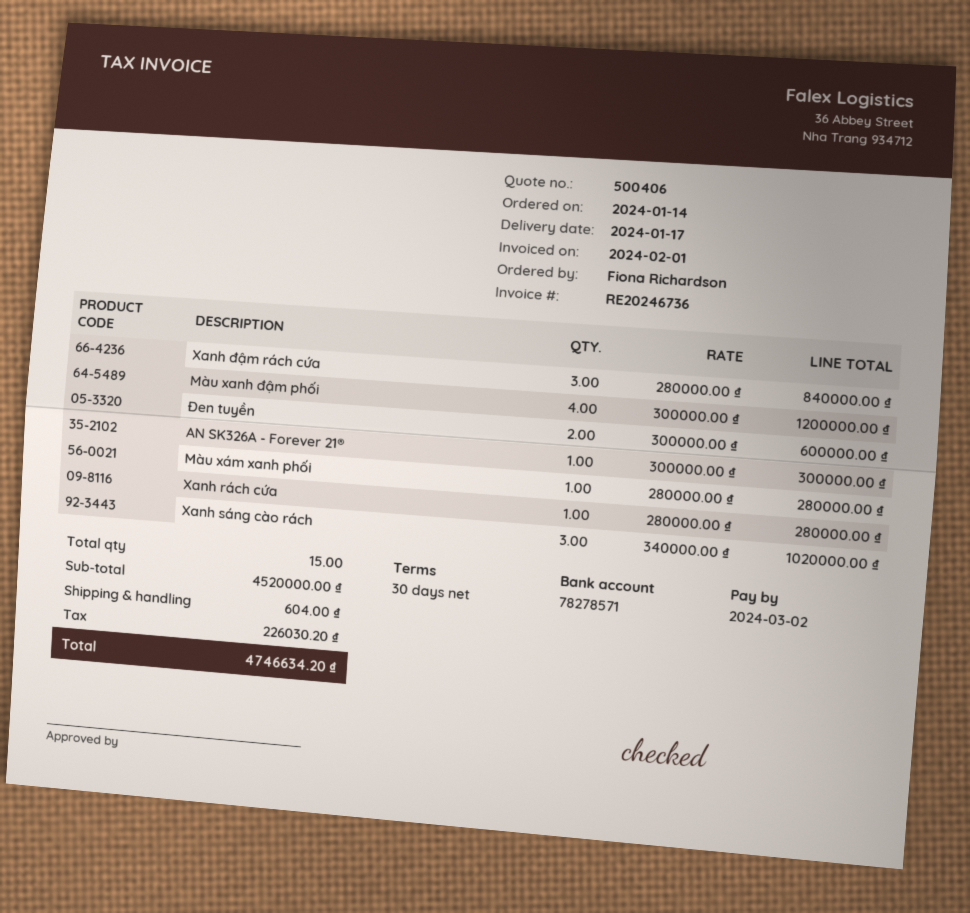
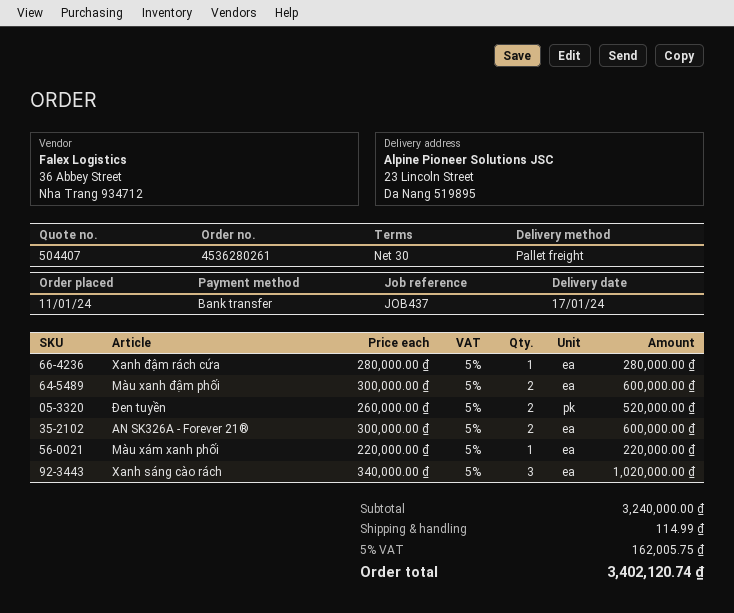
quote number: 500406 -> 504407
order date: 2024-01-14 -> 2024-01-11
Xanh đậm rách cứa: 3 x 280000.00 = 840000.00 -> 1 x 280000.00 = 280000.00
Màu xanh đậm phối: 4 x 300000.00 = 1200000.00 -> 2 x 300000.00 = 600000.00
Đen tuyền: 2 x 300000.00 = 600000.00 -> 2 x 260000.00 = 520000.00
AN SK326A - Forever 21®: 1 x 300000.00 = 300000.00 -> 2 x 300000.00 = 600000.00
Màu xám xanh phối: 1 x 280000.00 = 280000.00 -> 1 x 220000.00 = 220000.00
Xanh rách cứa: 1 x 280000.00 = 280000.00 -> none
subtotal: 4520000.00 -> 3240000.00
shipping: 604.00 -> 114.99
tax: 226030.20 -> 162005.75
total: 4746634.20 -> 3402120.74

